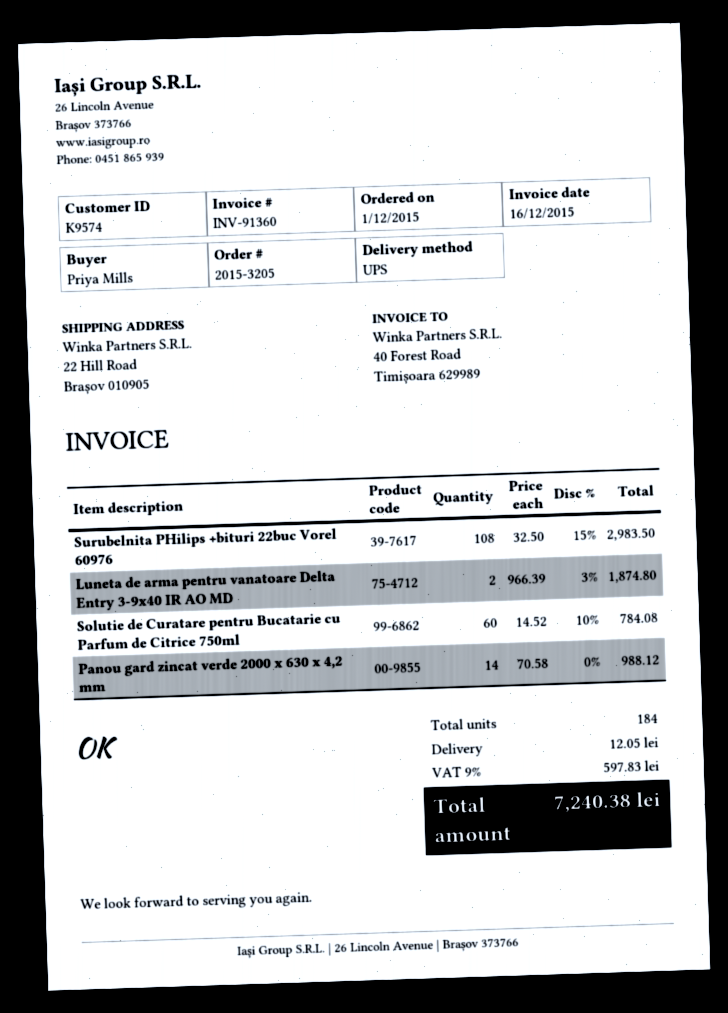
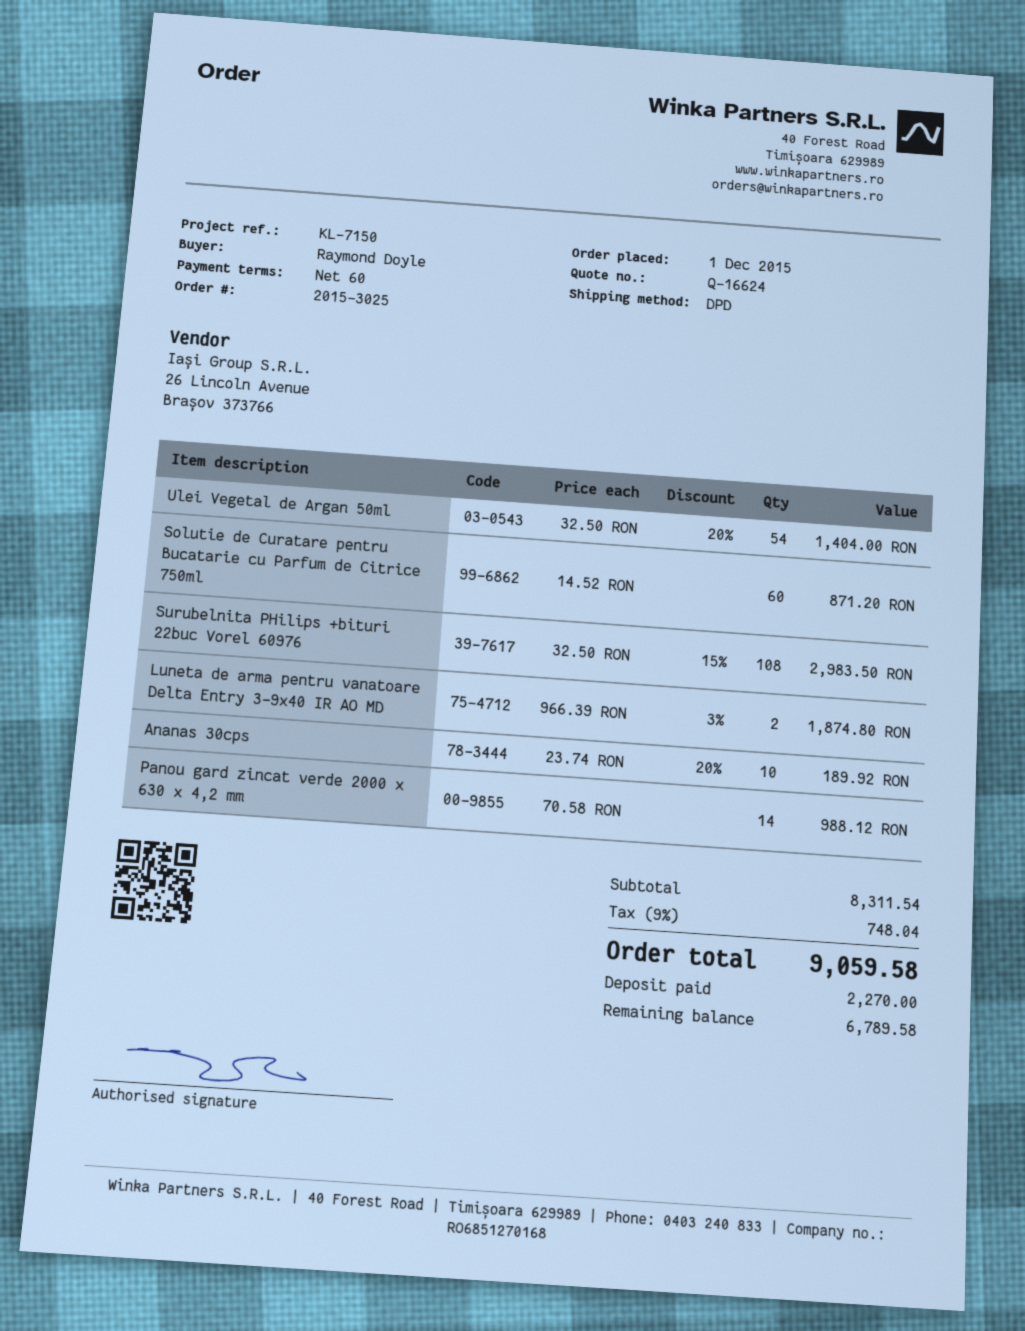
order number: 2015-3205 -> 2015-3025
ordered by: Priya Mills -> Raymond Doyle
shipping method: UPS -> DPD
Solutie de Curatare pentru Bucatarie cu Parfum de Citrice 750ml: 60 x 14.52 - 10% = 784.08 -> 60 x 14.52 = 871.20
Ulei Vegetal de Argan 50ml: none -> 54 x 32.50 - 20% = 1404.00
Ananas 30cps: none -> 10 x 23.74 - 20% = 189.92
shipping: 12.05 -> none
tax: 9% = 597.83 -> 9% = 748.04
total: 7240.38 -> 9059.58

